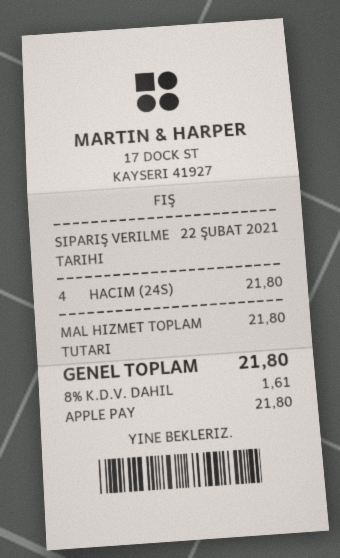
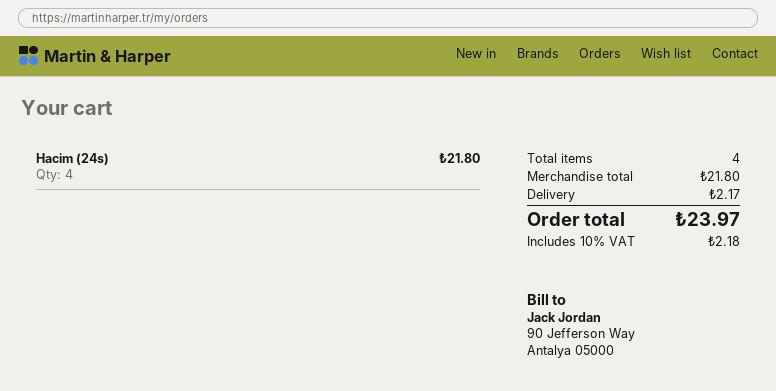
shipping: none -> 2.17
tax: 8% = 1.61 -> 10% = 2.18
total: 21.80 -> 23.97

